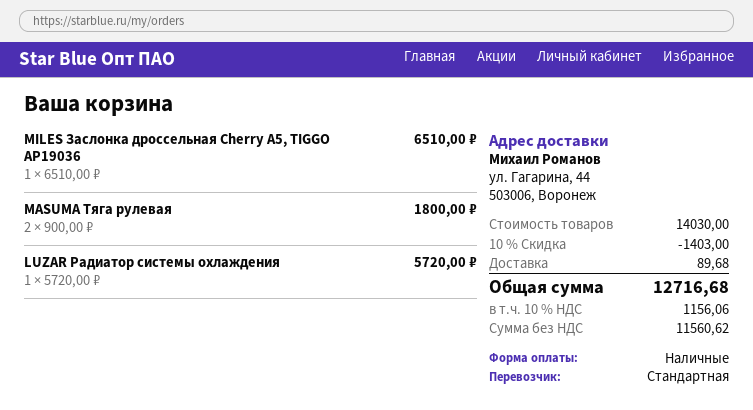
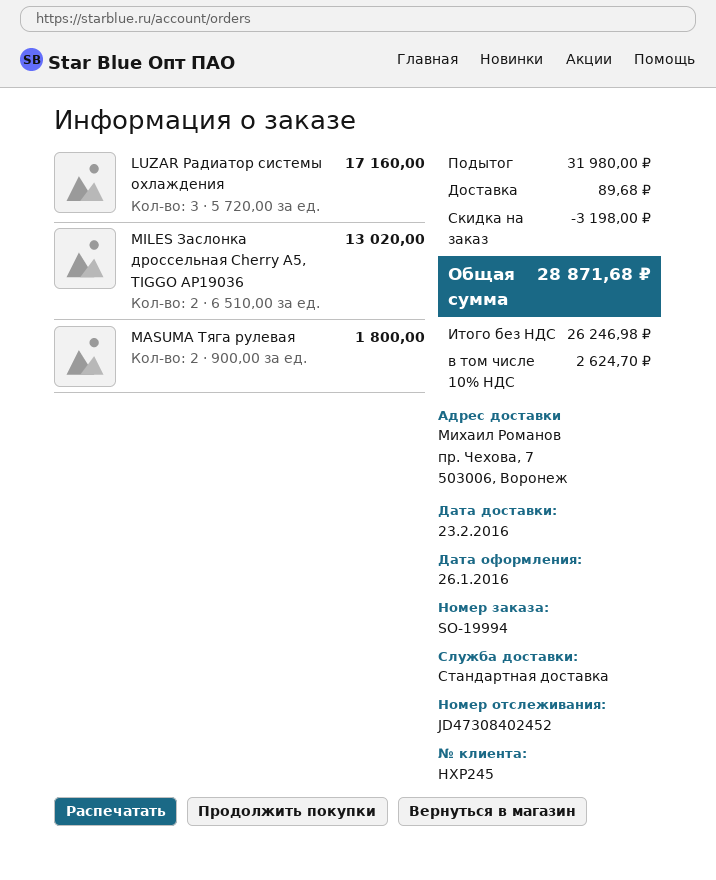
ship to: ул. Гагарина, 44, 503006, Воронеж -> пр. Чехова, 7, 503006, Воронеж
MILES Заслонка дроссельная Cherry A5, TIGGO AP19036: 1 x 6510.00 = 6510.00 -> 2 x 6510.00 = 13020.00
LUZAR Радиатор системы охлаждения: 1 x 5720.00 = 5720.00 -> 3 x 5720.00 = 17160.00
subtotal: 14030.00 -> 31980.00
discount: 1403.00 -> 3198.00
net: 11560.62 -> 26246.98
tax: 10% = 1156.06 -> 10% = 2624.70
total: 12716.68 -> 28871.68

